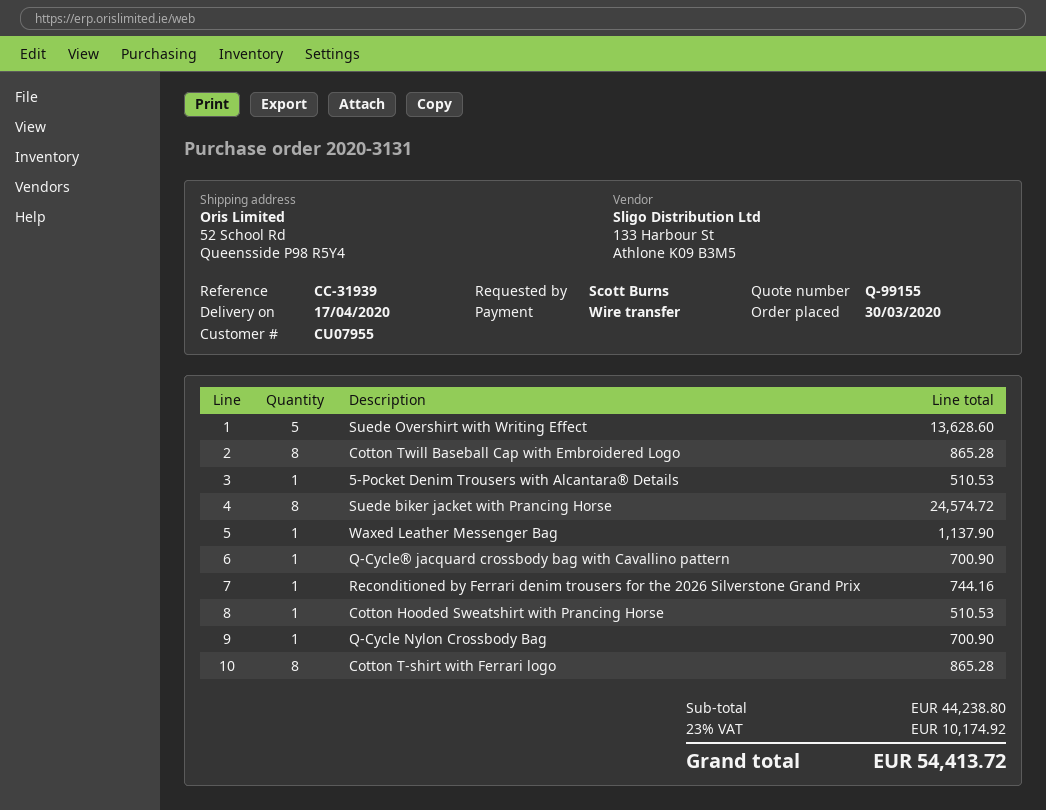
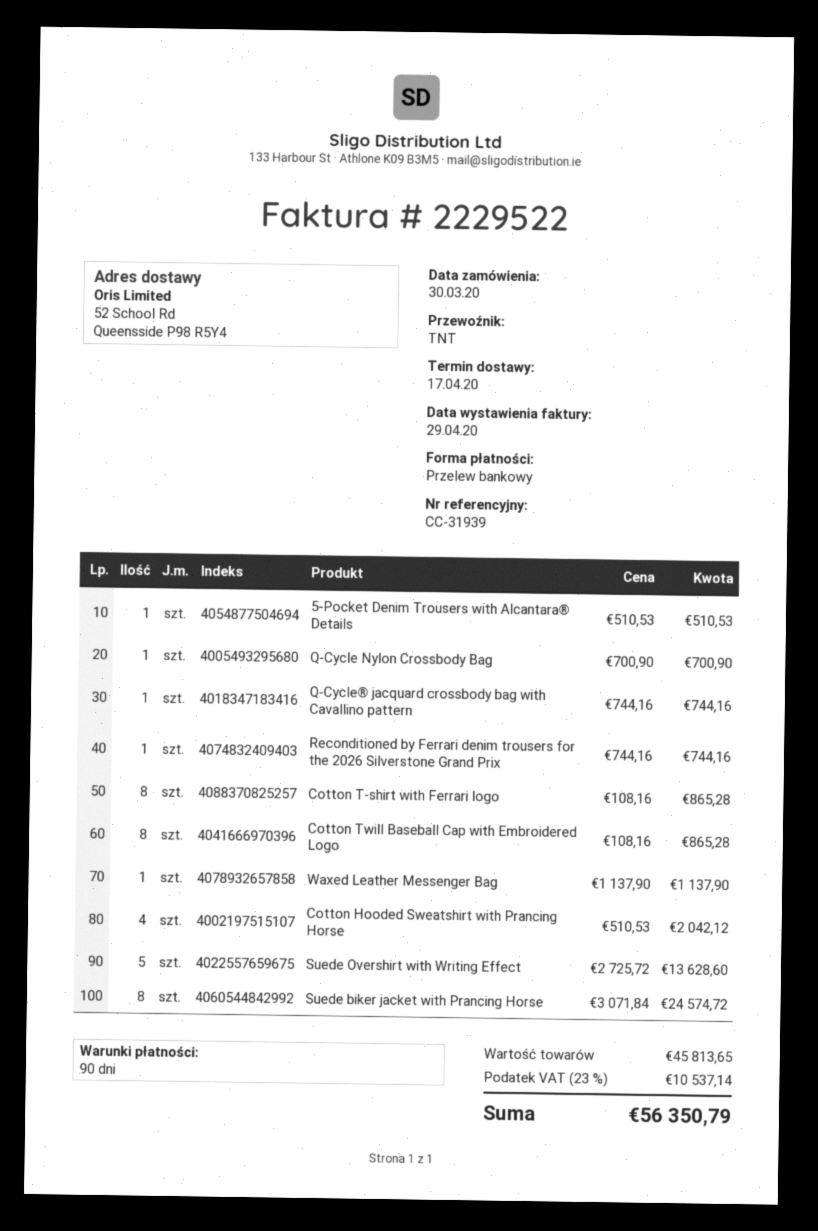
Q-Cycle® jacquard crossbody bag with Cavallino pattern: 1 for 700.90 -> 1 for 744.16
Cotton Hooded Sweatshirt with Prancing Horse: 1 for 510.53 -> 4 for 2042.12
subtotal: 44238.80 -> 45813.65
tax: 23% = 10174.92 -> 23% = 10537.14
total: 54413.72 -> 56350.79

